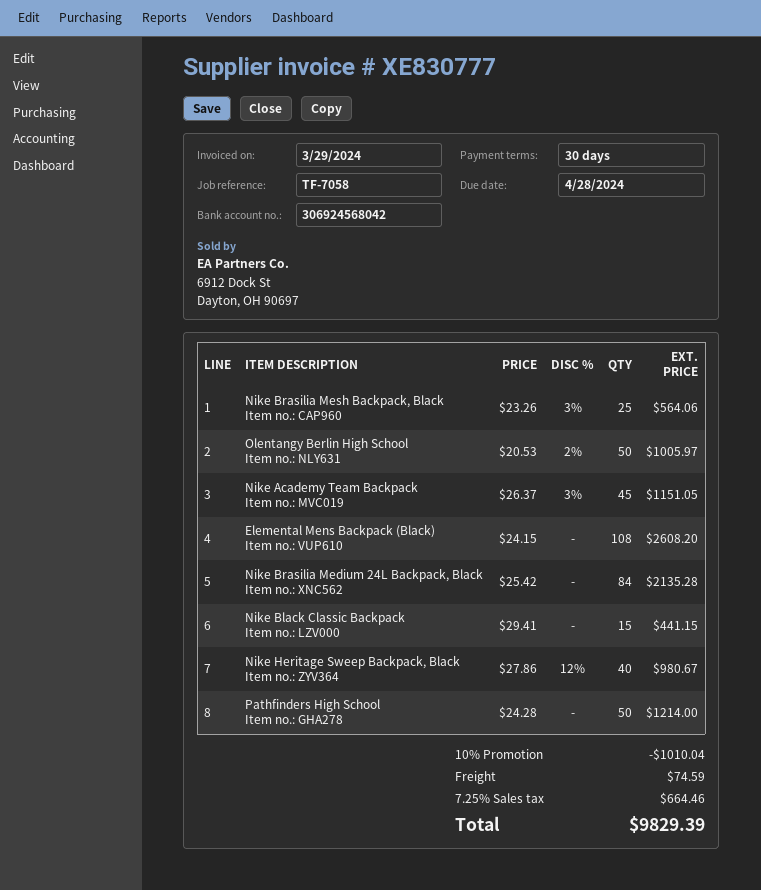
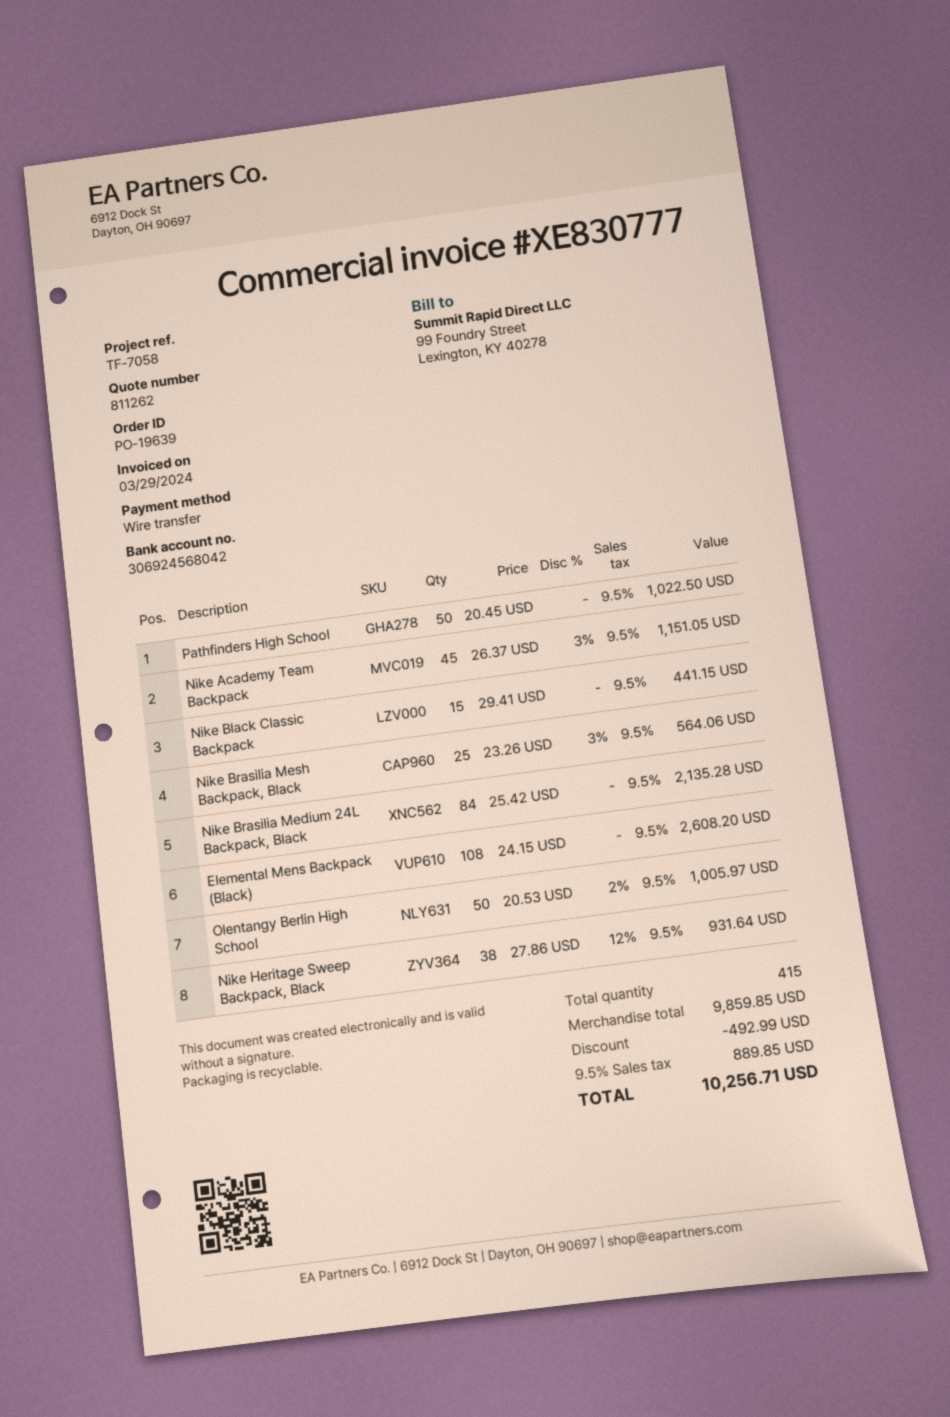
Nike Heritage Sweep Backpack, Black: 40 x 27.86 - 12% = 980.67 -> 38 x 27.86 - 12% = 931.64
Pathfinders High School: 50 x 24.28 = 1214.00 -> 50 x 20.45 = 1022.50
discount: 1010.04 -> 492.99
shipping: 74.59 -> none
tax: 7.25% = 664.46 -> 9.5% = 889.85
total: 9829.39 -> 10256.71

